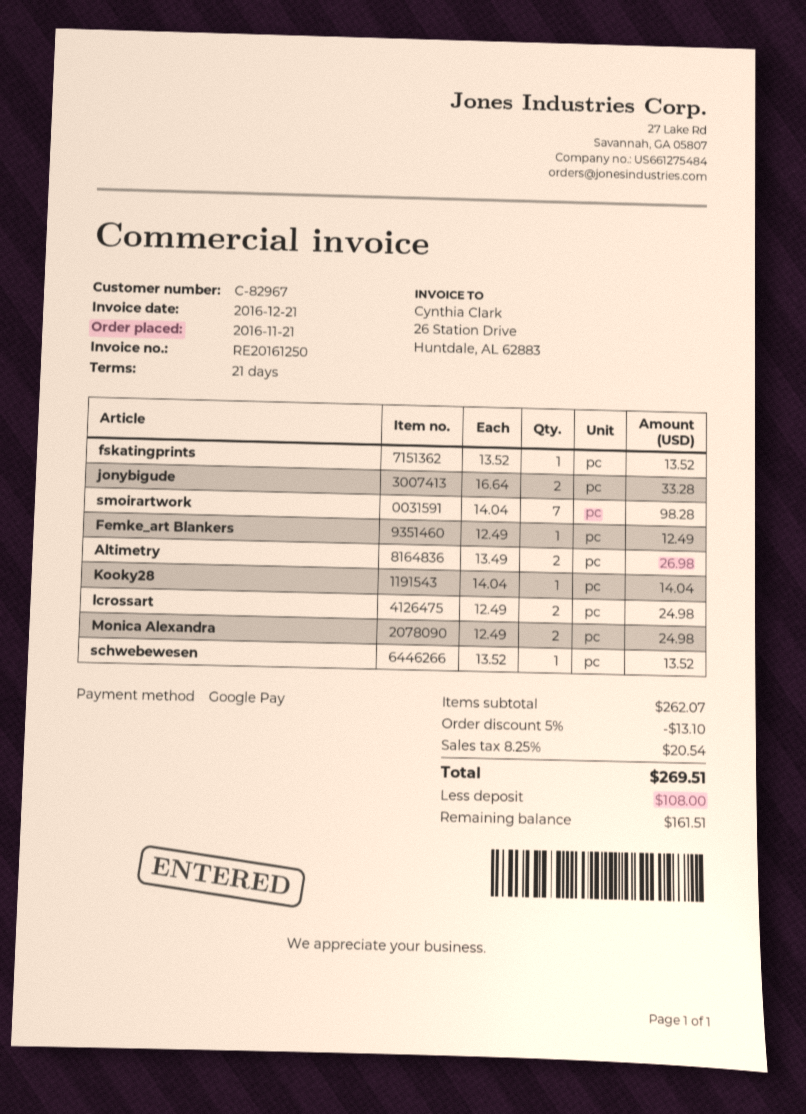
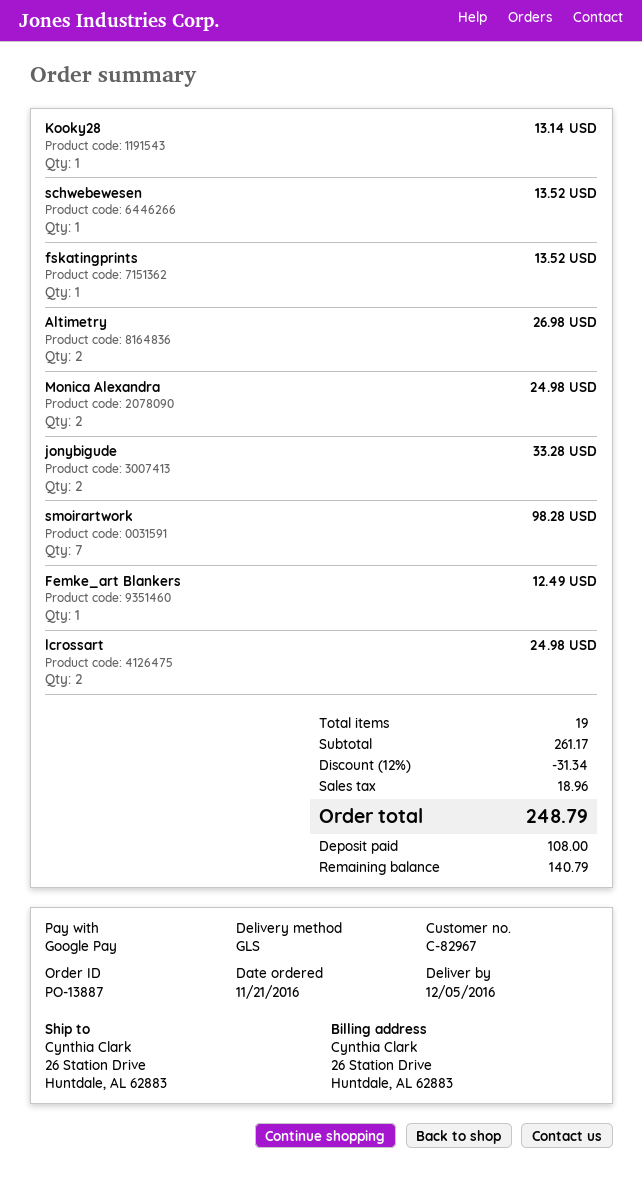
Kooky28: 1 for 14.04 -> 1 for 13.14
subtotal: 262.07 -> 261.17
discount: 5% = 13.10 -> 12% = 31.34
tax: 20.54 -> 18.96
total: 269.51 -> 248.79
balance: 161.51 -> 140.79

